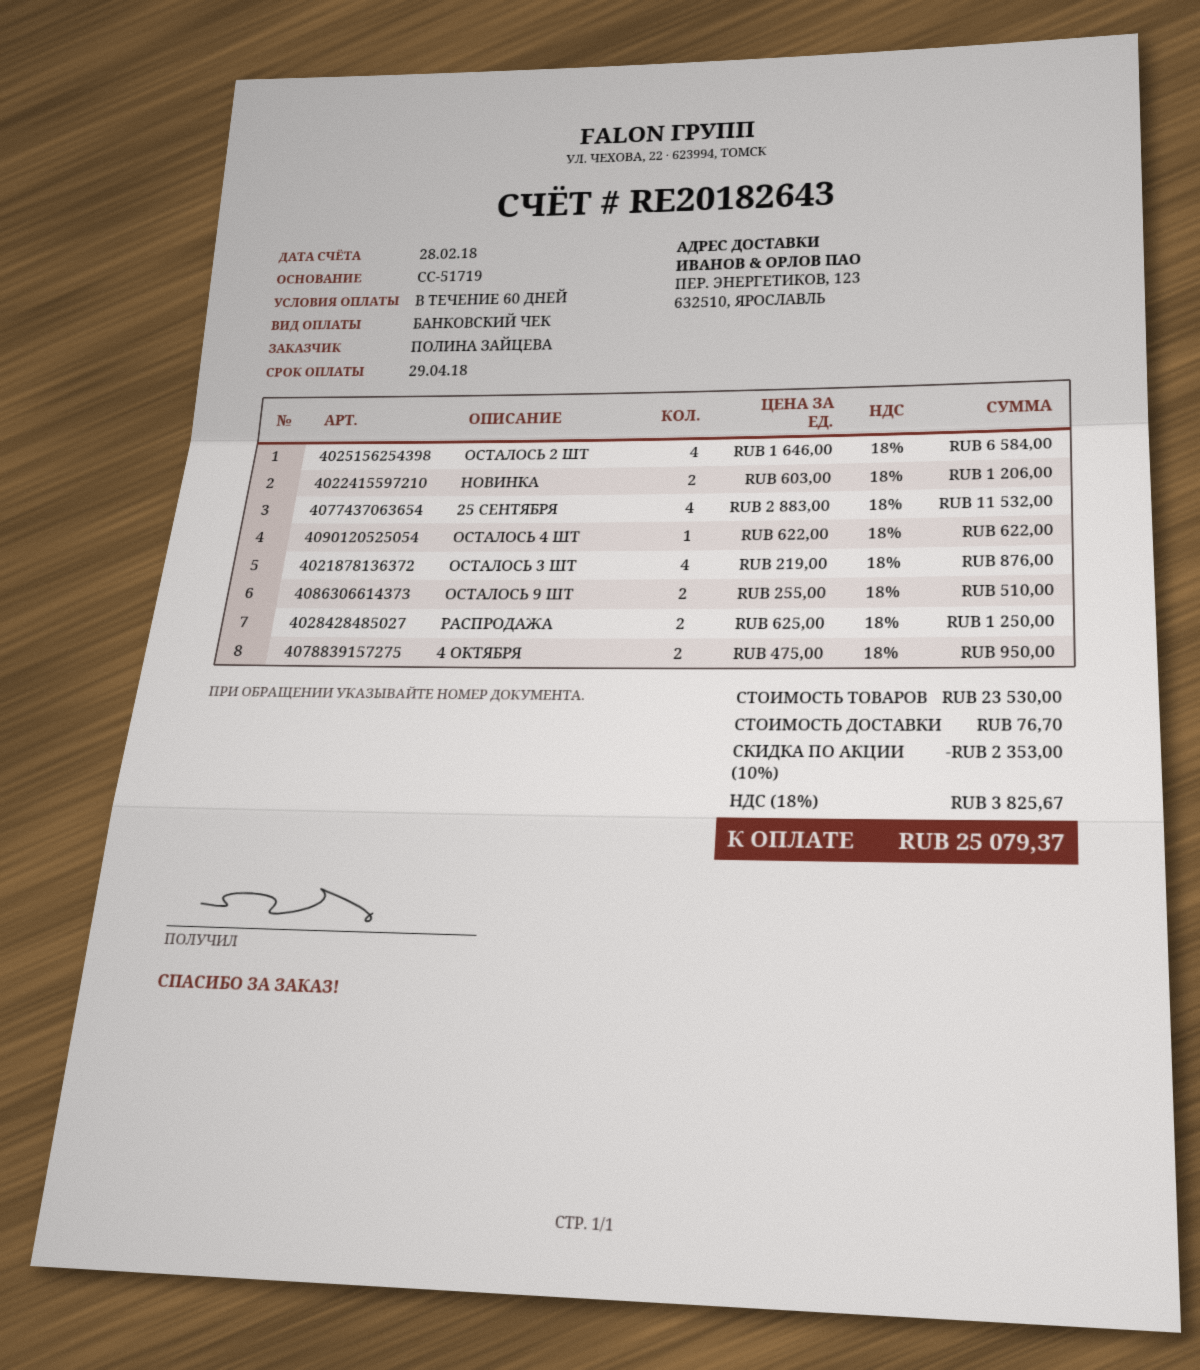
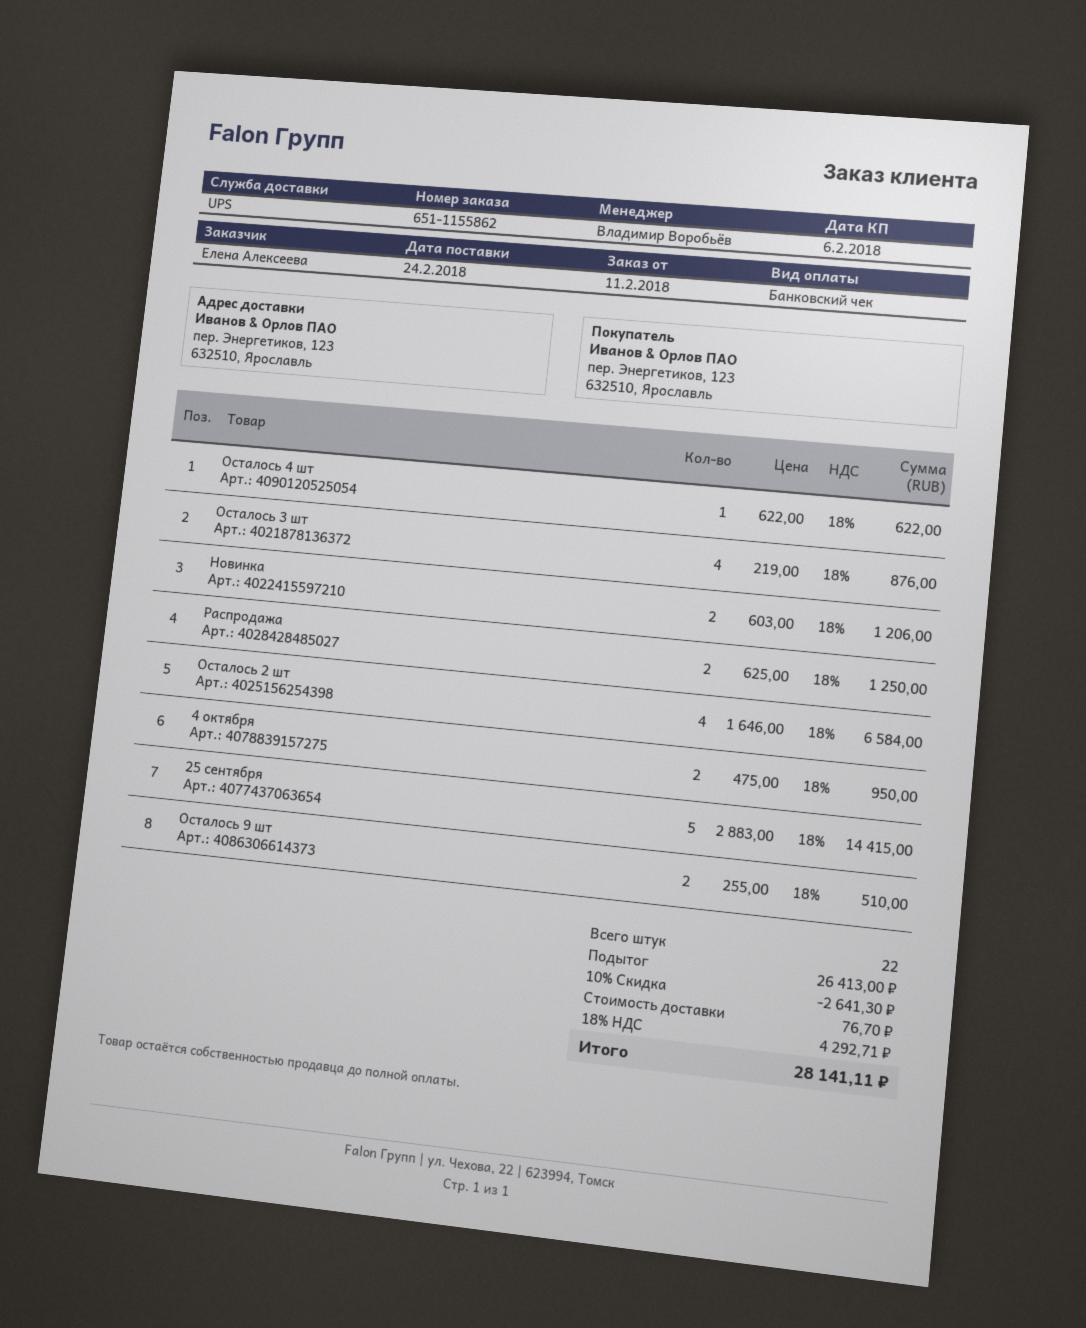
ordered by: ПОЛИНА ЗАЙЦЕВА -> Елена Алексеева
25 СЕНТЯБРЯ: 4 x 2883.00 = 11532.00 -> 5 x 2883.00 = 14415.00
subtotal: 23530.00 -> 26413.00
discount: 10% = 2353.00 -> 10% = 2641.30
tax: 18% = 3825.67 -> 18% = 4292.71
total: 25079.37 -> 28141.11

